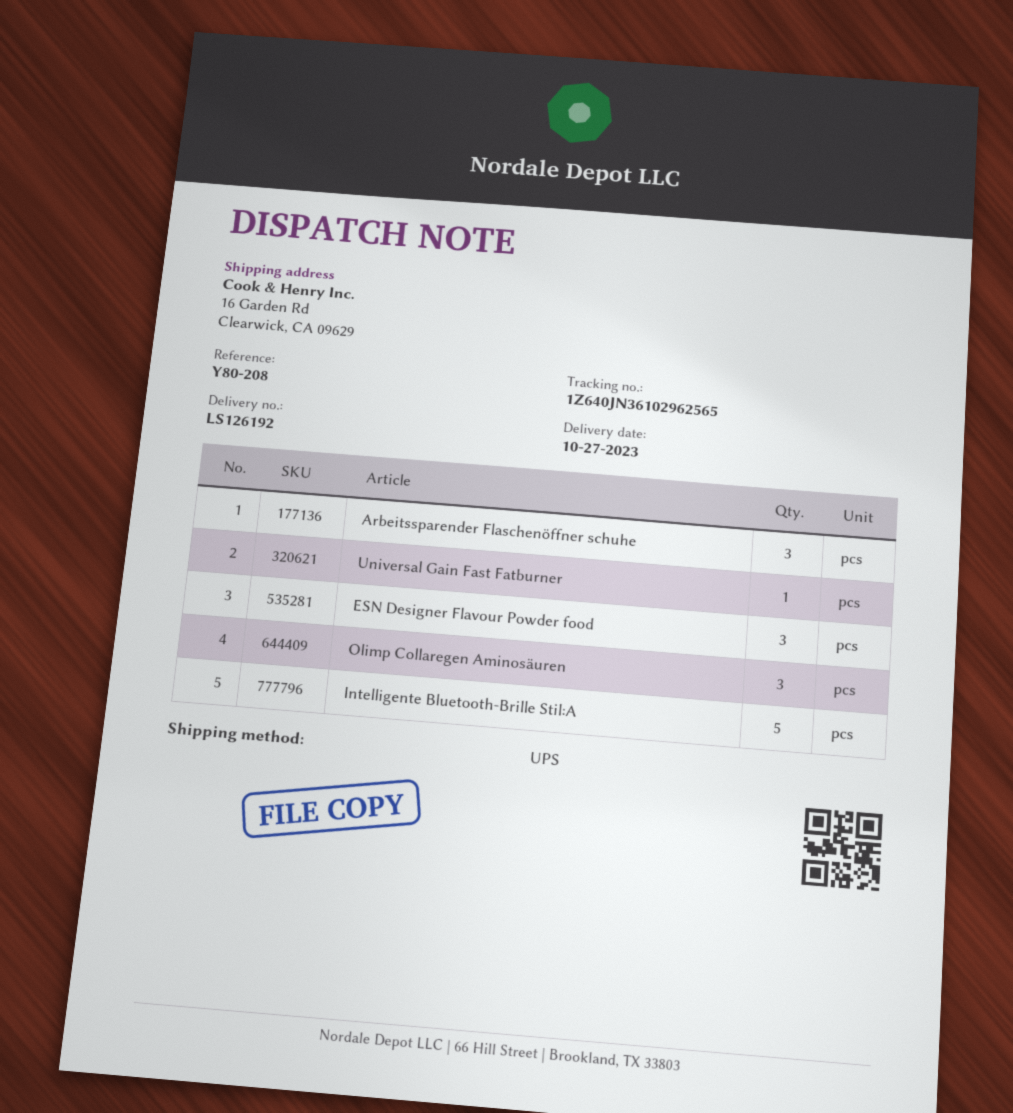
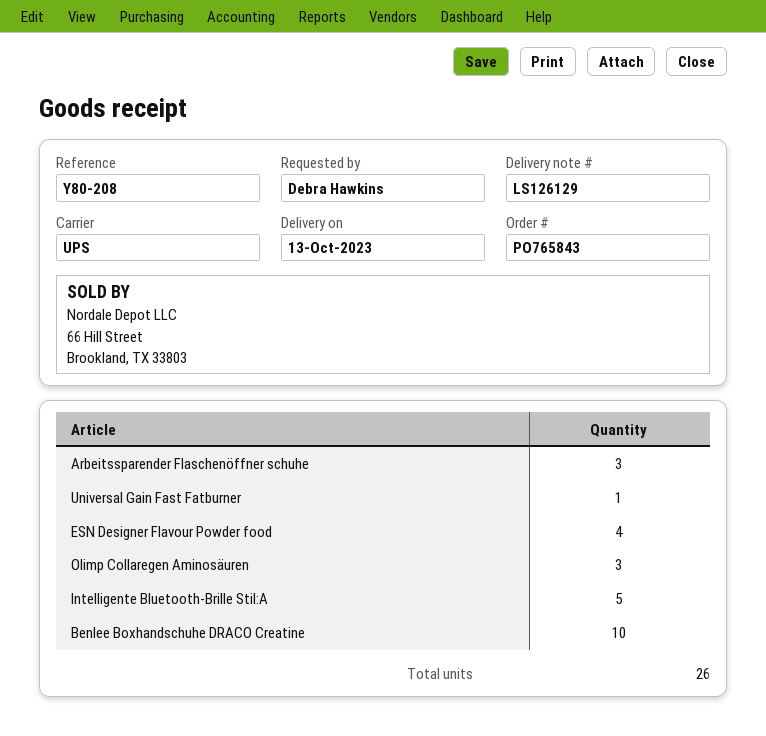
delivery note number: LS126192 -> LS126129
delivery date: 2023-10-27 -> 2023-10-13
ESN Designer Flavour Powder food: 3 -> 4
Benlee Boxhandschuhe DRACO Creatine: none -> 10

